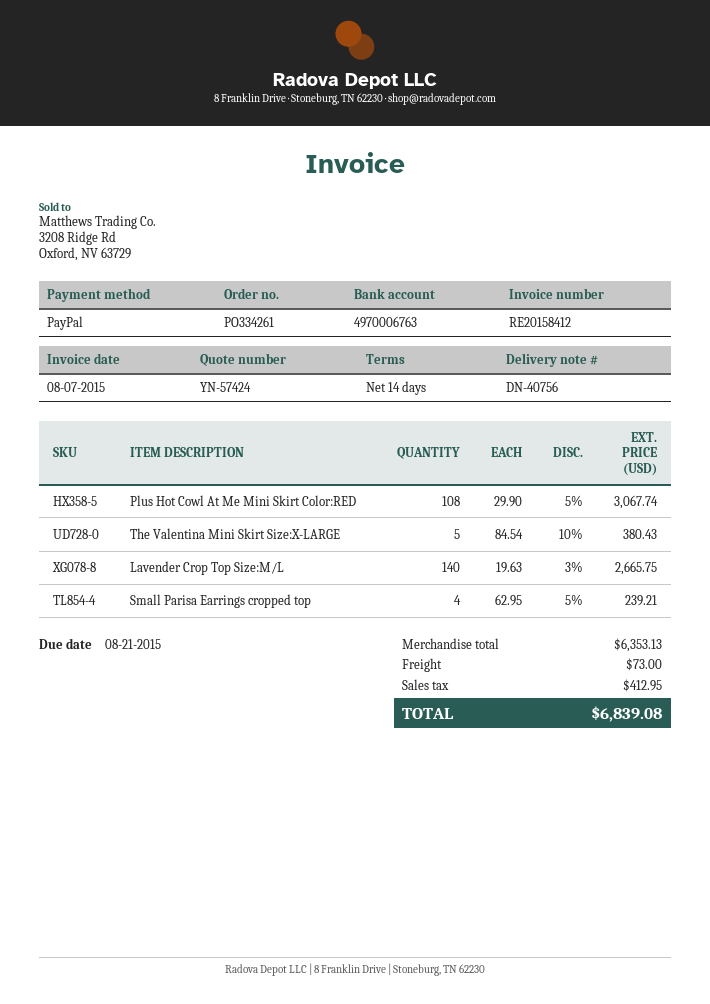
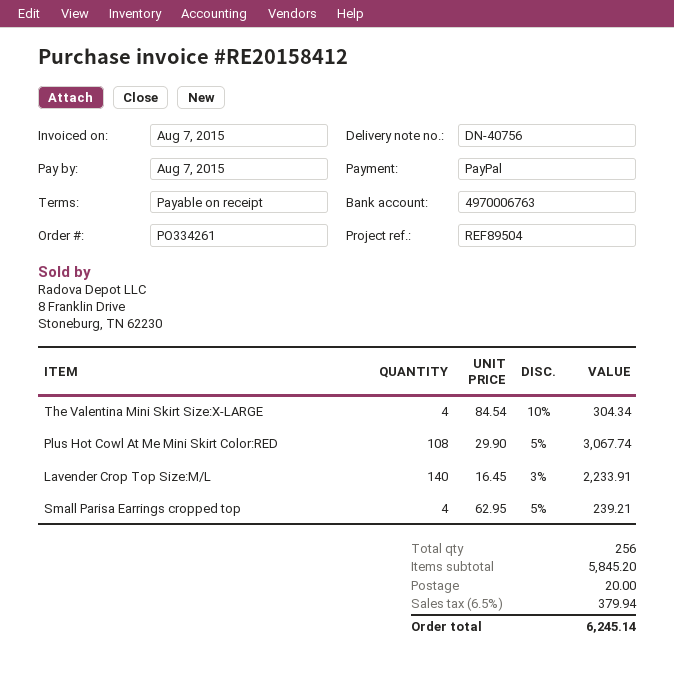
payment terms: 14 days -> on receipt
due date: 2015-08-21 -> 2015-08-07
The Valentina Mini Skirt Size:X-LARGE: 5 x 84.54 - 10% = 380.43 -> 4 x 84.54 - 10% = 304.34
Lavender Crop Top Size:M/L: 140 x 19.63 - 3% = 2665.75 -> 140 x 16.45 - 3% = 2233.91
subtotal: 6353.13 -> 5845.20
shipping: 73.00 -> 20.00
tax: 412.95 -> 379.94
total: 6839.08 -> 6245.14

